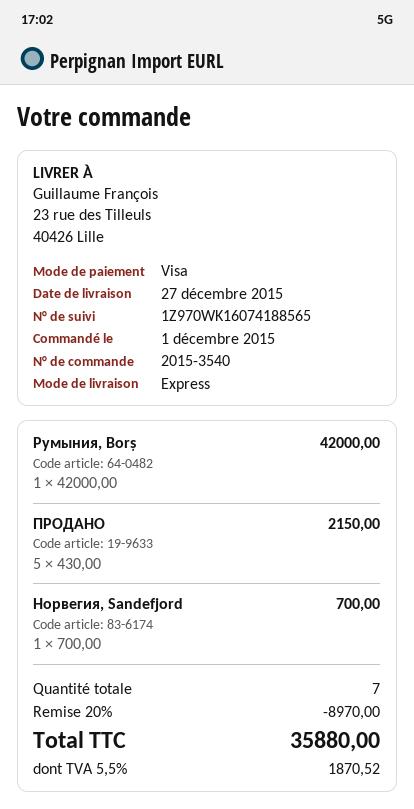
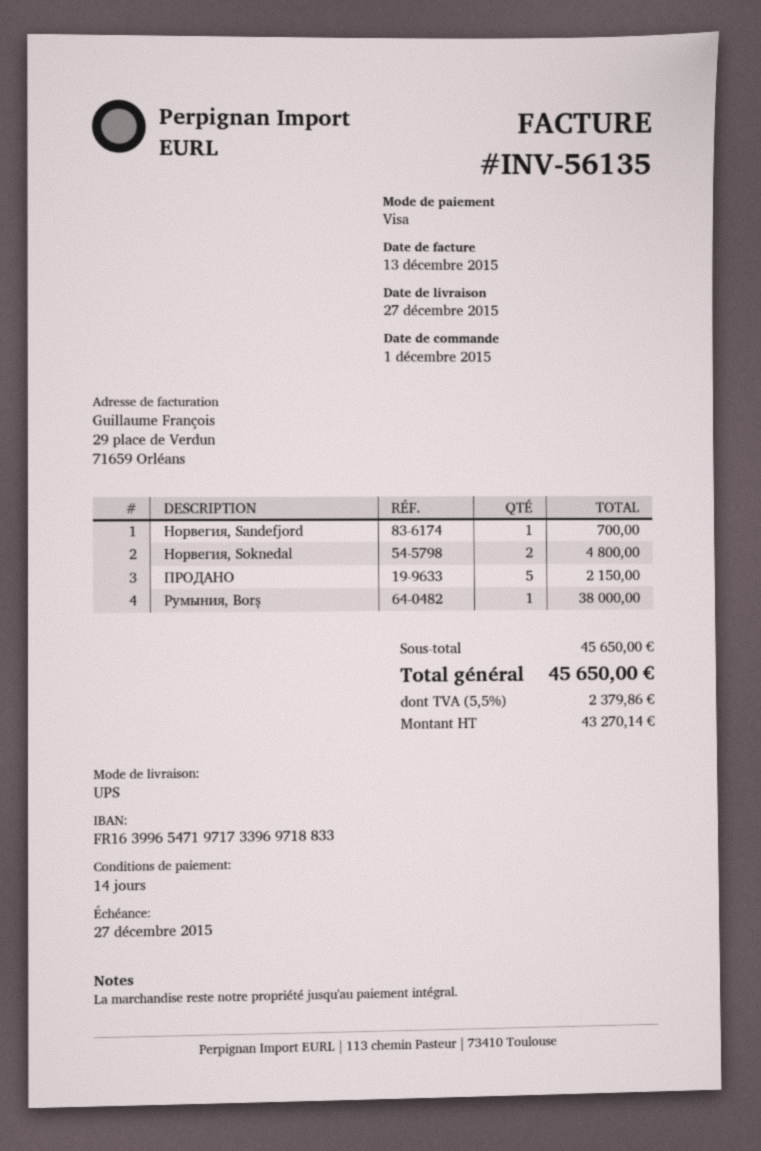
shipping method: express -> UPS
Румыния, Borș: 1 for 42000.00 -> 1 for 38000.00
Норвегия, Soknedal: none -> 2 for 4800.00
discount: 20% = 8970.00 -> none
tax: 5.5% = 1870.52 -> 5.5% = 2379.86
total: 35880.00 -> 45650.00

